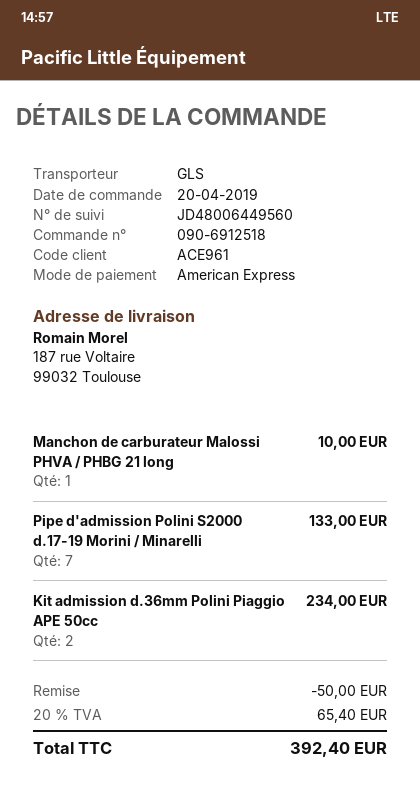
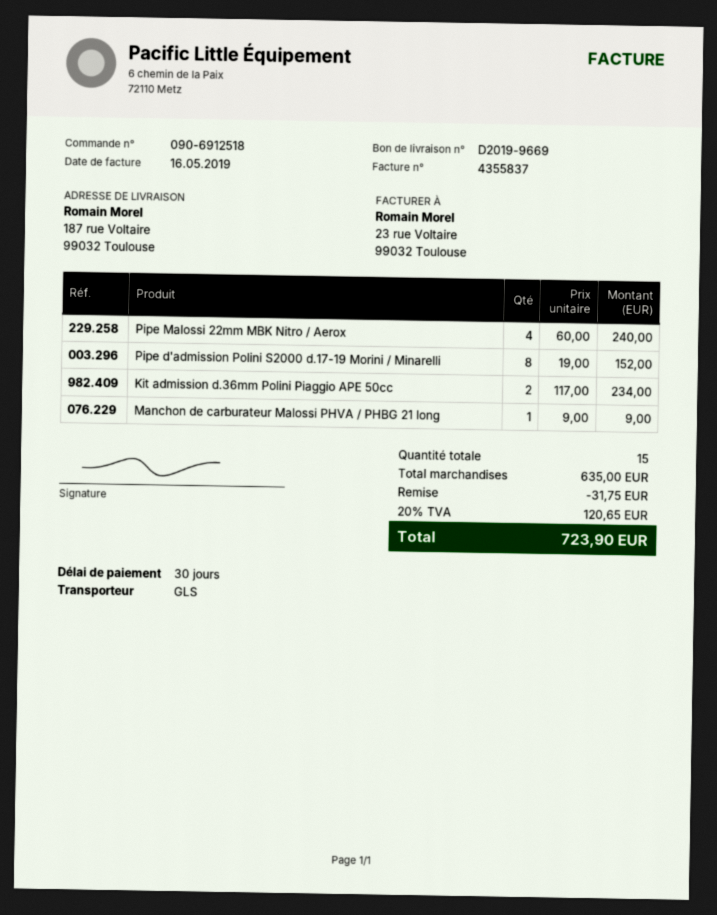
Manchon de carburateur Malossi PHVA / PHBG 21 long: 1 for 10.00 -> 1 for 9.00
Pipe d'admission Polini S2000 d.17-19 Morini / Minarelli: 7 for 133.00 -> 8 for 152.00
Pipe Malossi 22mm MBK Nitro / Aerox: none -> 4 for 240.00
discount: 50.00 -> 31.75
tax: 20% = 65.40 -> 20% = 120.65
total: 392.40 -> 723.90

